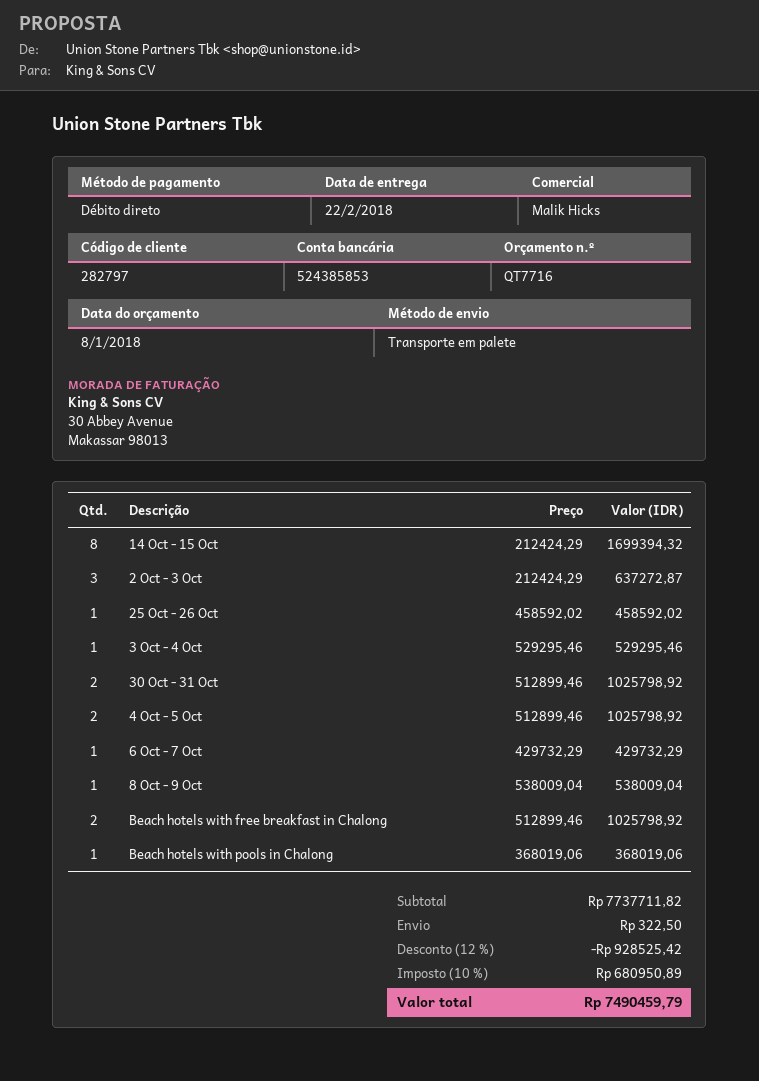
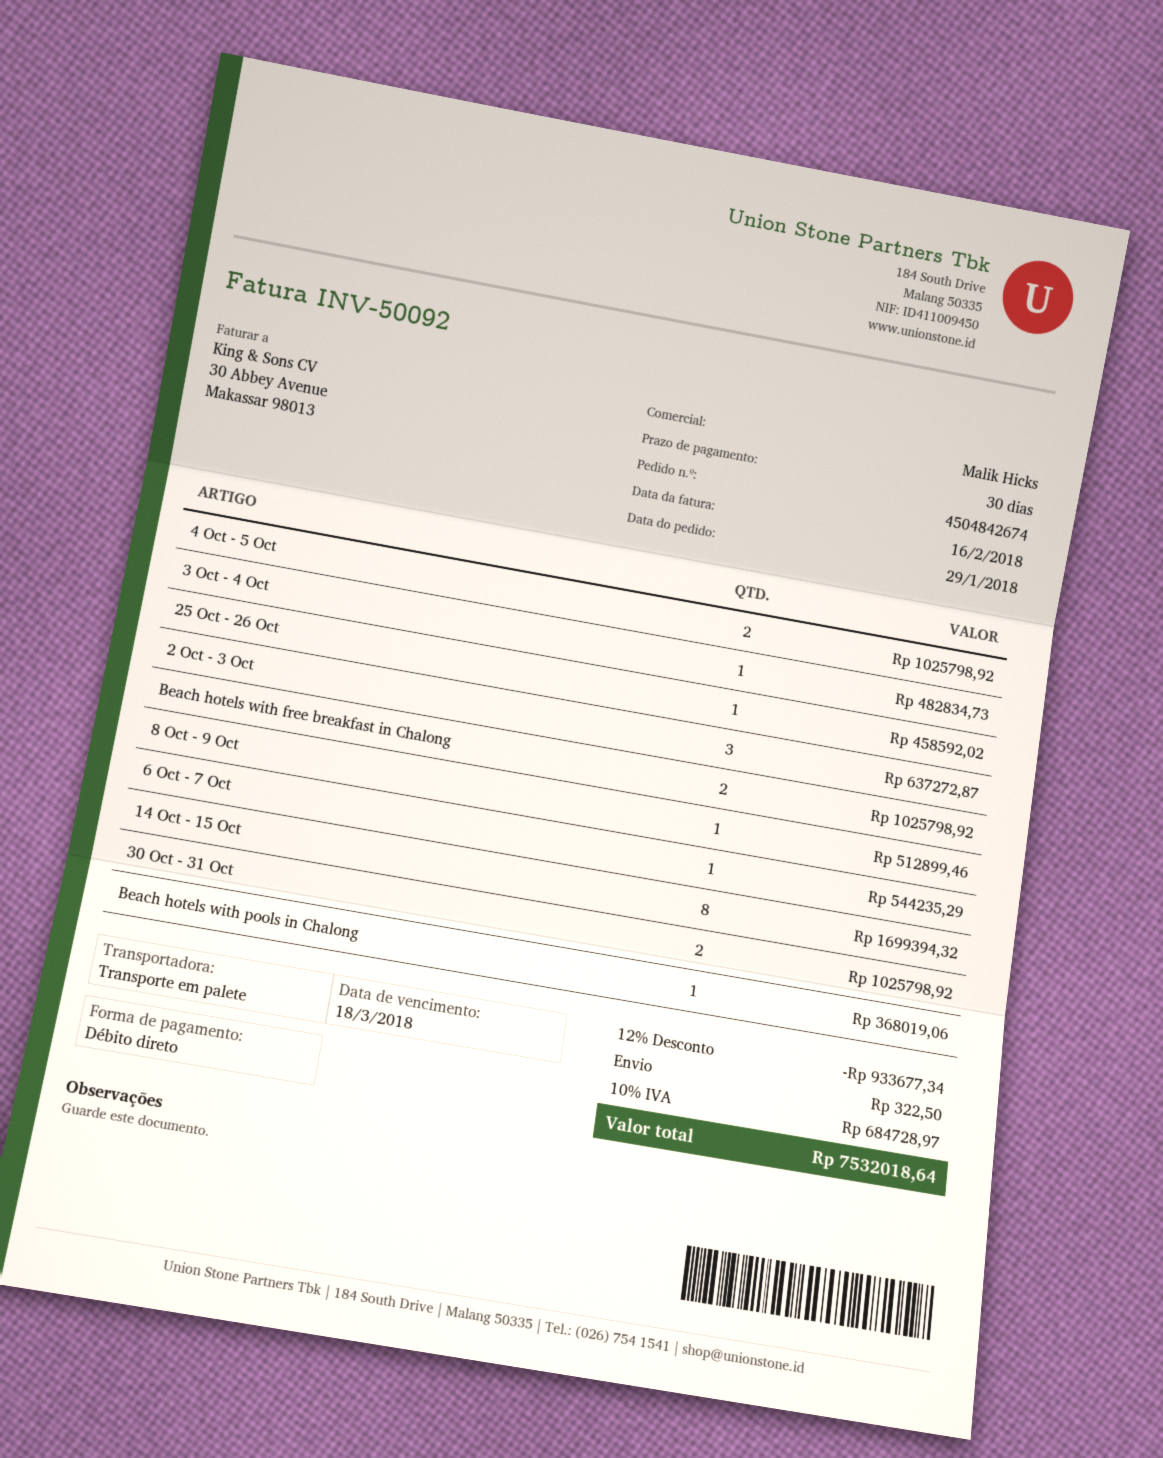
3 Oct - 4 Oct: 1 for 529295.46 -> 1 for 482834.73
6 Oct - 7 Oct: 1 for 429732.29 -> 1 for 544235.29
8 Oct - 9 Oct: 1 for 538009.04 -> 1 for 512899.46
discount: 12% = 928525.42 -> 12% = 933677.34
tax: 10% = 680950.89 -> 10% = 684728.97
total: 7490459.79 -> 7532018.64

